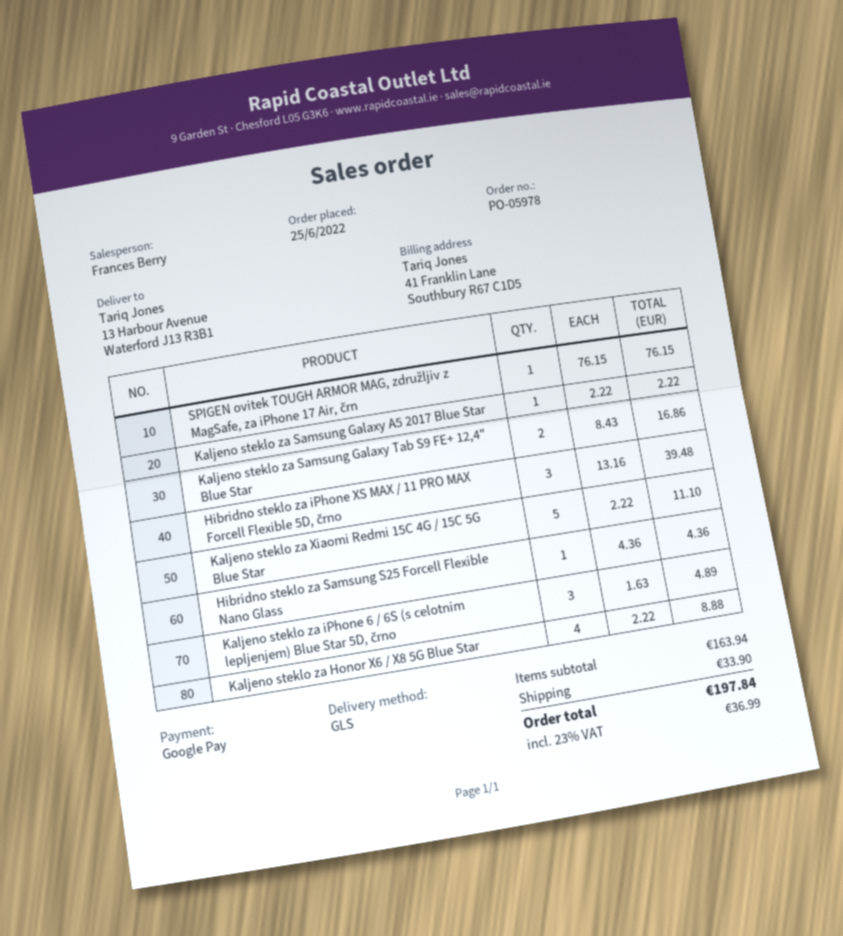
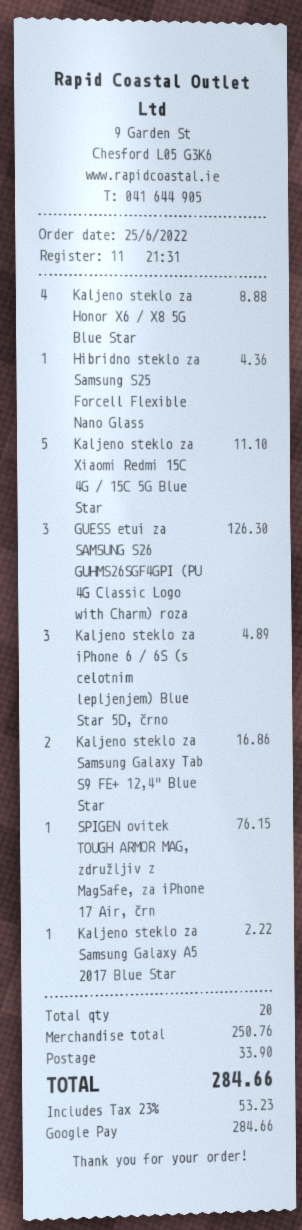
Hibridno steklo za iPhone XS MAX / 11 PRO MAX Forcell Flexible 5D, črno: 3 for 39.48 -> none
GUESS etui za SAMSUNG S26 GUHMS26SGF4GPI (PU 4G Classic Logo with Charm) roza: none -> 3 for 126.30
subtotal: 163.94 -> 250.76
tax: 23% = 36.99 -> 23% = 53.23
total: 197.84 -> 284.66

